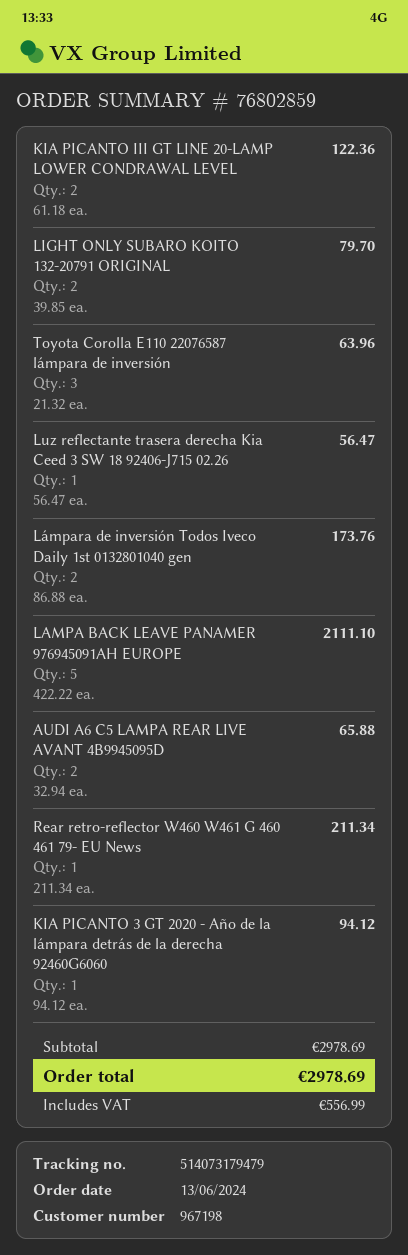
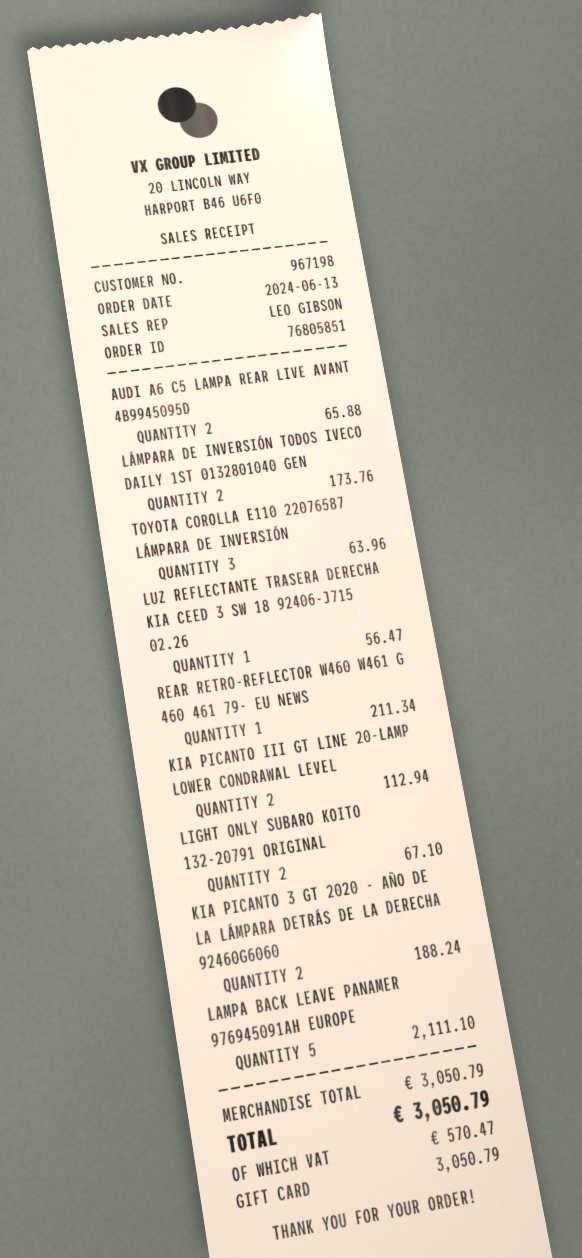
order number: 76802859 -> 76805851
KIA PICANTO III GT LINE 20-LAMP LOWER CONDRAWAL LEVEL: 2 for 122.36 -> 2 for 112.94
LIGHT ONLY SUBARO KOITO 132-20791 ORIGINAL: 2 for 79.70 -> 2 for 67.10
KIA PICANTO 3 GT 2020 - Año de la lámpara detrás de la derecha 92460G6060: 1 for 94.12 -> 2 for 188.24
subtotal: 2978.69 -> 3050.79
tax: 556.99 -> 570.47
total: 2978.69 -> 3050.79

